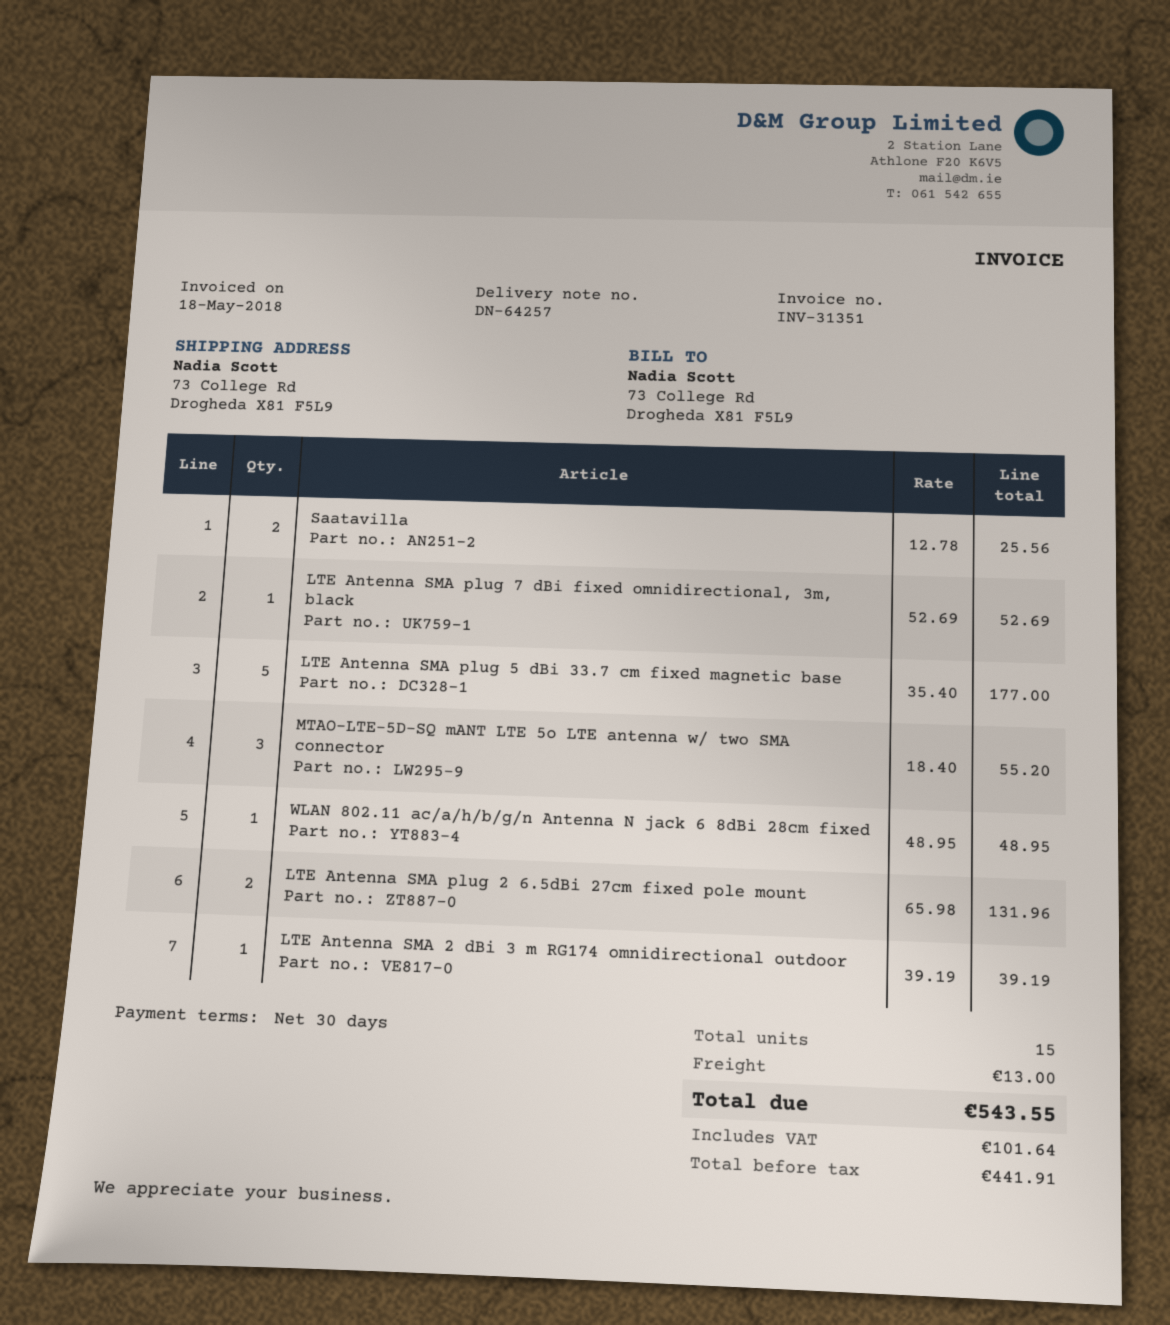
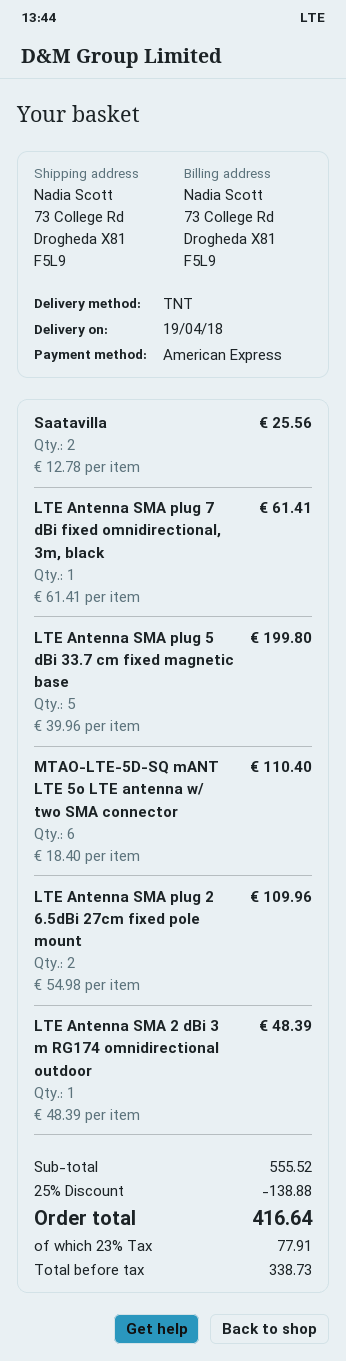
LTE Antenna SMA plug 7 dBi fixed omnidirectional, 3m, black: 1 x 52.69 = 52.69 -> 1 x 61.41 = 61.41
LTE Antenna SMA plug 5 dBi 33.7 cm fixed magnetic base: 5 x 35.40 = 177.00 -> 5 x 39.96 = 199.80
MTAO-LTE-5D-SQ mANT LTE 5o LTE antenna w/ two SMA connector: 3 x 18.40 = 55.20 -> 6 x 18.40 = 110.40
WLAN 802.11 ac/a/h/b/g/n Antenna N jack 6 8dBi 28cm fixed: 1 x 48.95 = 48.95 -> none
LTE Antenna SMA plug 2 6.5dBi 27cm fixed pole mount: 2 x 65.98 = 131.96 -> 2 x 54.98 = 109.96
LTE Antenna SMA 2 dBi 3 m RG174 omnidirectional outdoor: 1 x 39.19 = 39.19 -> 1 x 48.39 = 48.39
discount: none -> 25% = 138.88
shipping: 13.00 -> none
net: 441.91 -> 338.73
tax: 101.64 -> 77.91
total: 543.55 -> 416.64

